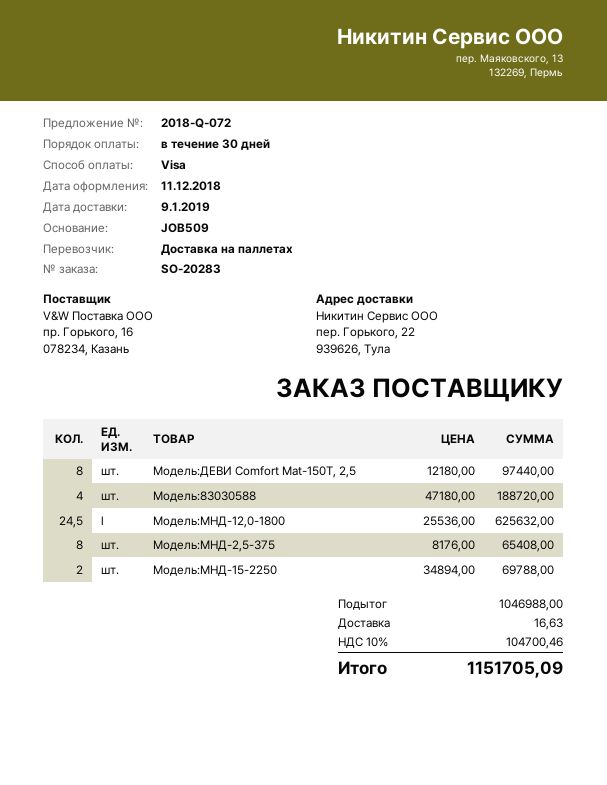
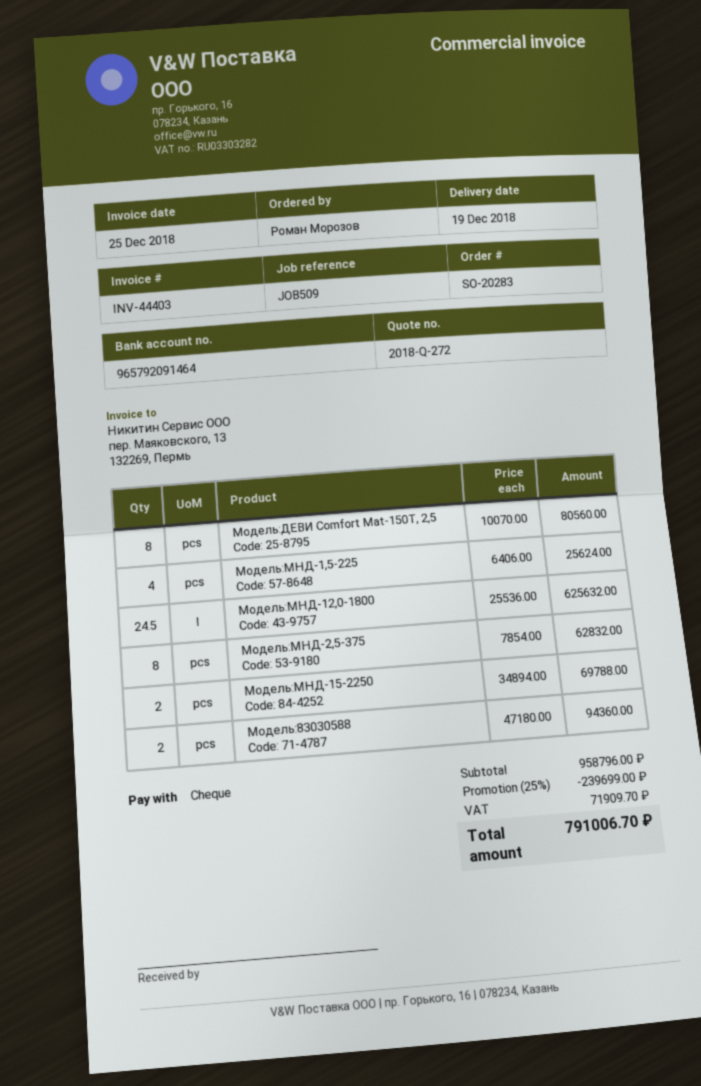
quote number: 2018-Q-072 -> 2018-Q-272
delivery date: 2019-01-09 -> 2018-12-19
payment method: Visa -> cheque
Модель:ДЕВИ Comfort Mat-150T, 2,5: 8 x 12180.00 = 97440.00 -> 8 x 10070.00 = 80560.00
Модель:83030588: 4 x 47180.00 = 188720.00 -> 2 x 47180.00 = 94360.00
Модель:МНД-2,5-375: 8 x 8176.00 = 65408.00 -> 8 x 7854.00 = 62832.00
Модель:МНД-1,5-225: none -> 4 x 6406.00 = 25624.00
subtotal: 1046988.00 -> 958796.00
discount: none -> 25% = 239699.00
shipping: 16.63 -> none
tax: 104700.46 -> 71909.70
total: 1151705.09 -> 791006.70

